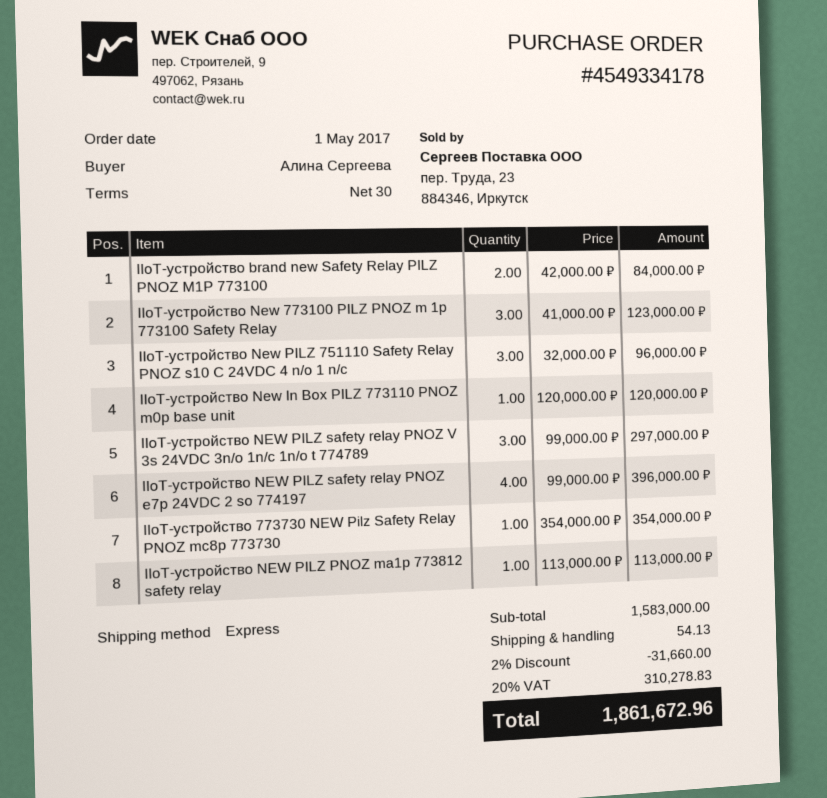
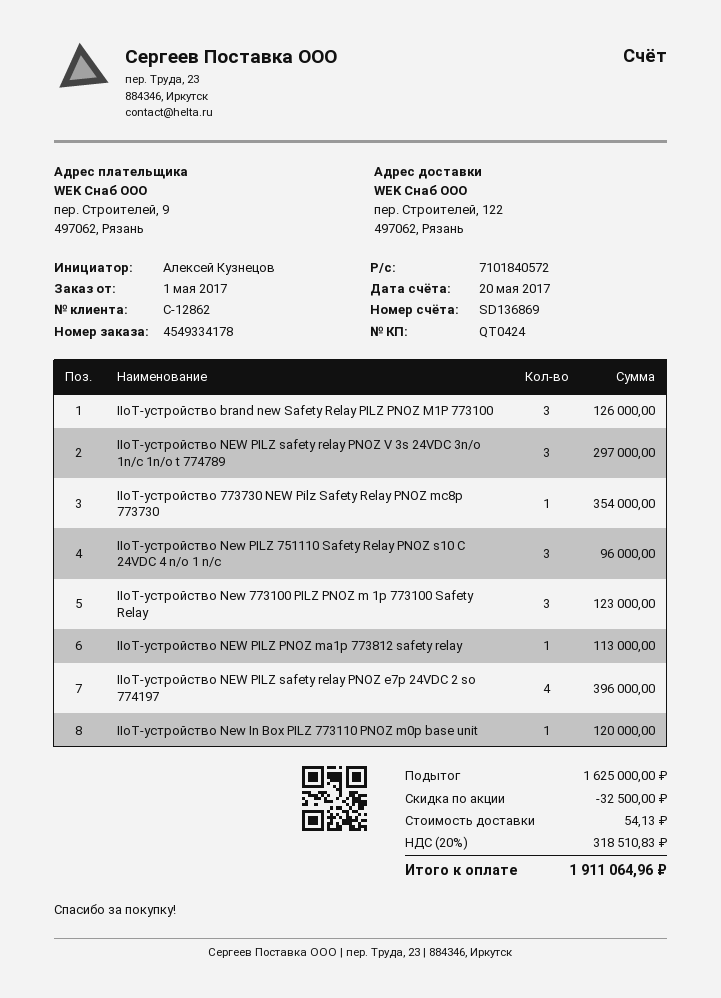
ordered by: Алина Сергеева -> Алексей Кузнецов
IIoT-устройство brand new Safety Relay PILZ PNOZ M1P 773100: 2 for 84000.00 -> 3 for 126000.00
subtotal: 1583000.00 -> 1625000.00
discount: 31660.00 -> 32500.00
tax: 20% = 310278.83 -> 20% = 318510.83
total: 1861672.96 -> 1911064.96

